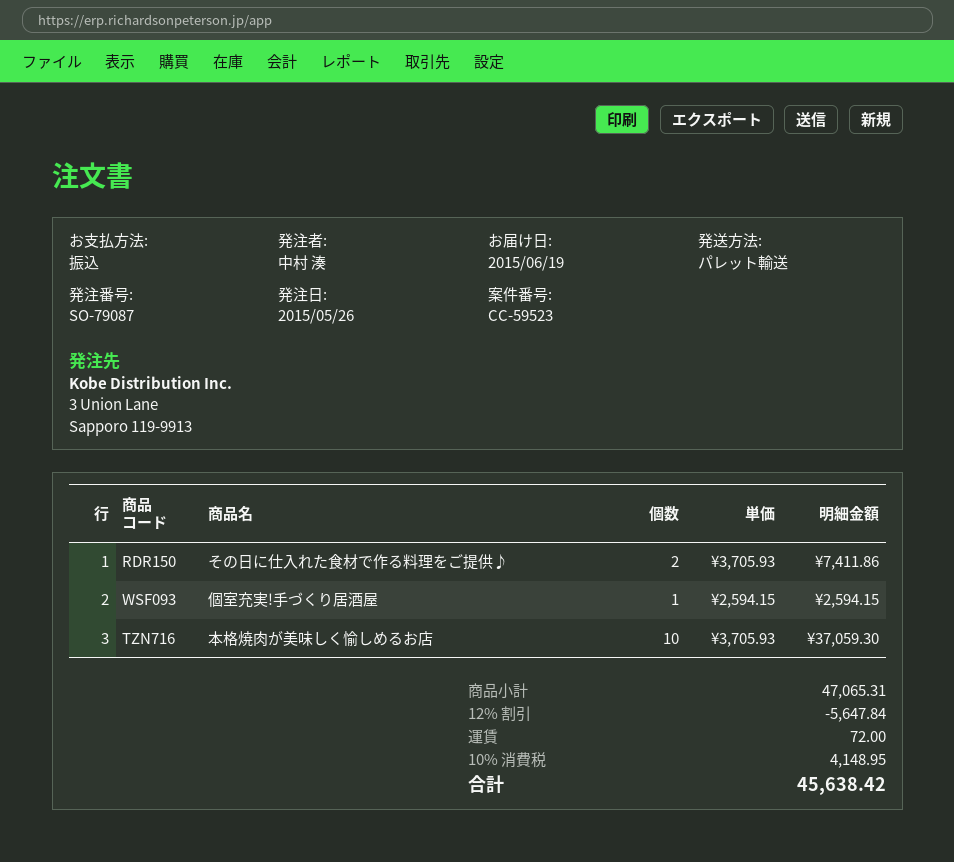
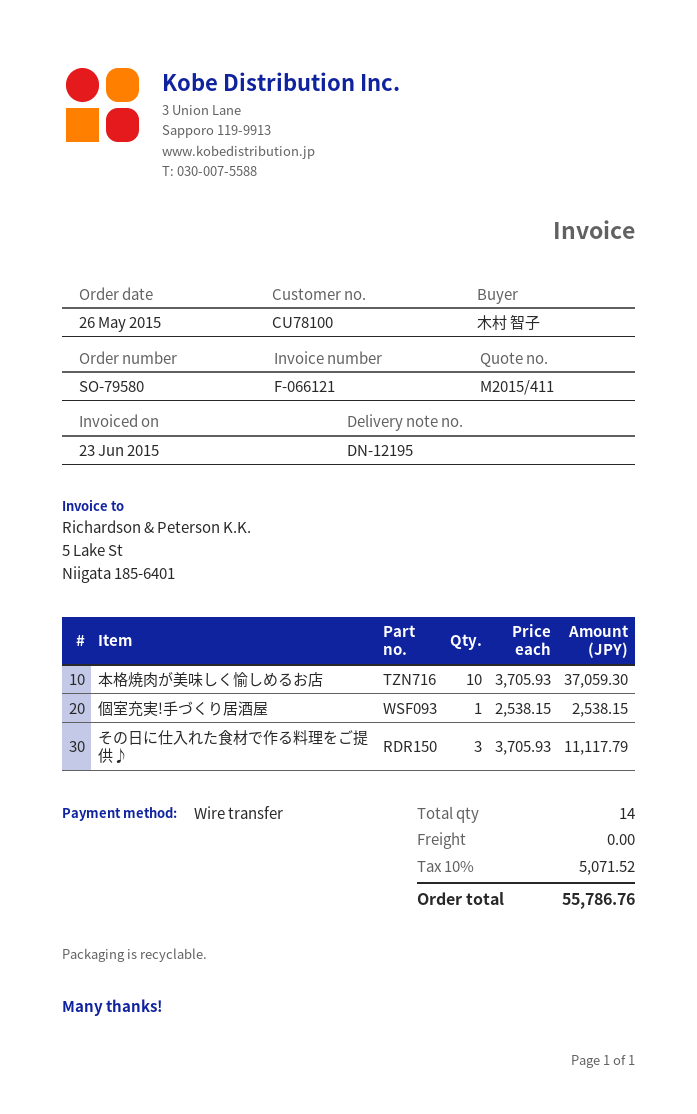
order number: SO-79087 -> SO-79580
ordered by: 中村 湊 -> 木村 智子
その日に仕入れた食材で作る料理をご提供♪: 2 x 3705.93 = 7411.86 -> 3 x 3705.93 = 11117.79
個室充実!手づくり居酒屋: 1 x 2594.15 = 2594.15 -> 1 x 2538.15 = 2538.15
discount: 12% = 5647.84 -> none
shipping: 72.00 -> 0.00
tax: 10% = 4148.95 -> 10% = 5071.52
total: 45638.42 -> 55786.76

